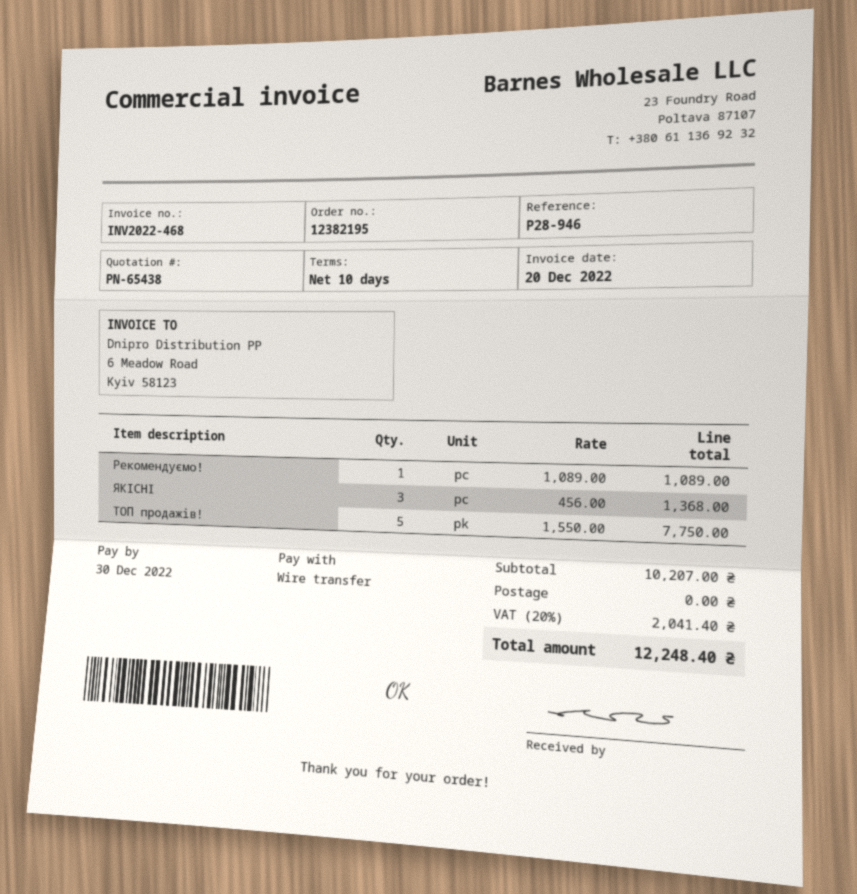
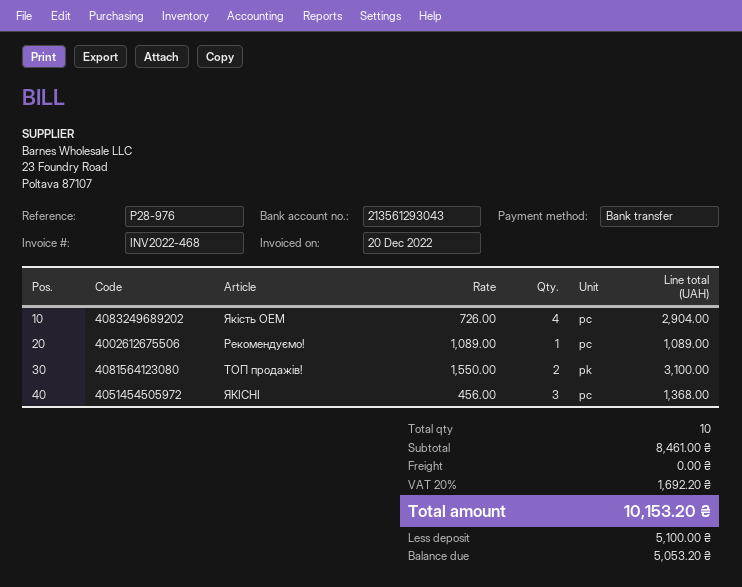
reference: P28-946 -> P28-976
ТОП продажів!: 5 x 1550.00 = 7750.00 -> 2 x 1550.00 = 3100.00
Якість OEM: none -> 4 x 726.00 = 2904.00
subtotal: 10207.00 -> 8461.00
tax: 20% = 2041.40 -> 20% = 1692.20
total: 12248.40 -> 10153.20

